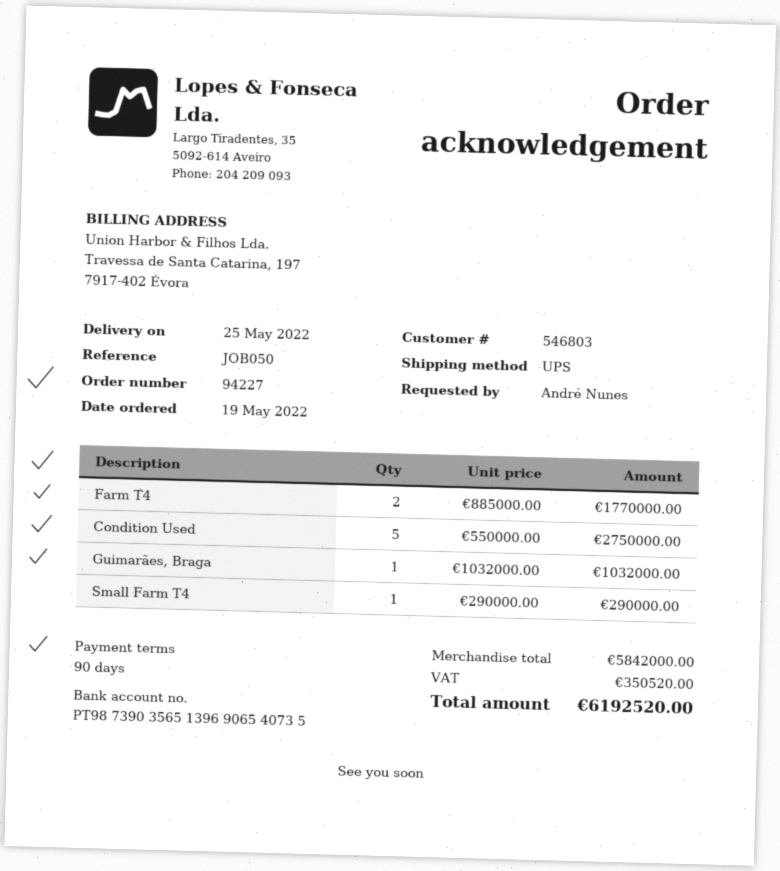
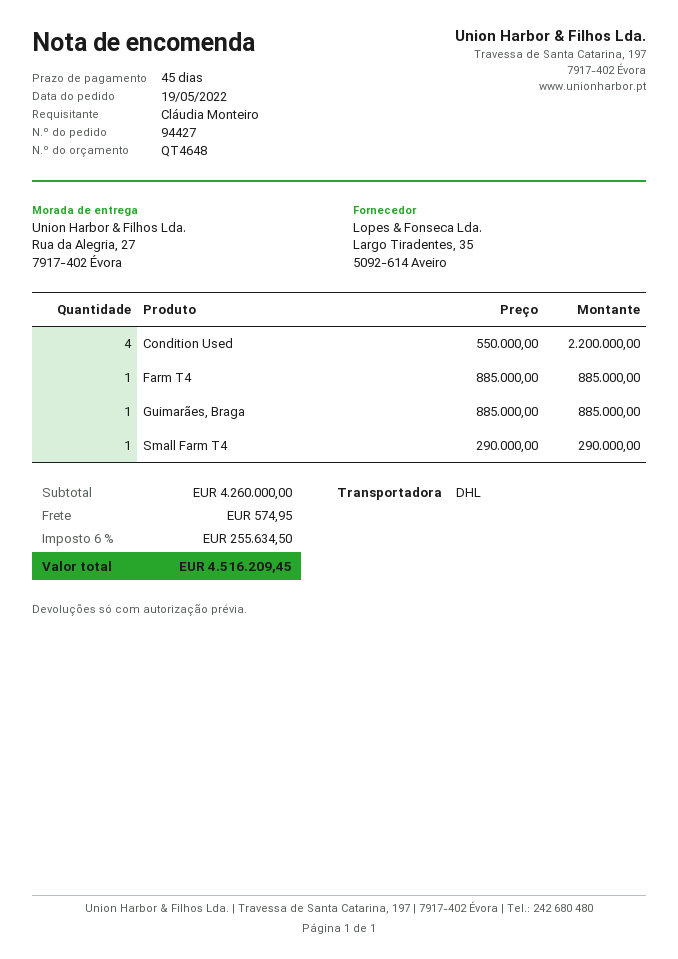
order number: 94227 -> 94427
payment terms: 90 days -> 45 days
ordered by: André Nunes -> Cláudia Monteiro
shipping method: UPS -> DHL
Farm T4: 2 x 885000.00 = 1770000.00 -> 1 x 885000.00 = 885000.00
Condition Used: 5 x 550000.00 = 2750000.00 -> 4 x 550000.00 = 2200000.00
Guimarães, Braga: 1 x 1032000.00 = 1032000.00 -> 1 x 885000.00 = 885000.00
subtotal: 5842000.00 -> 4260000.00
shipping: none -> 574.95
tax: 350520.00 -> 255634.50
total: 6192520.00 -> 4516209.45

